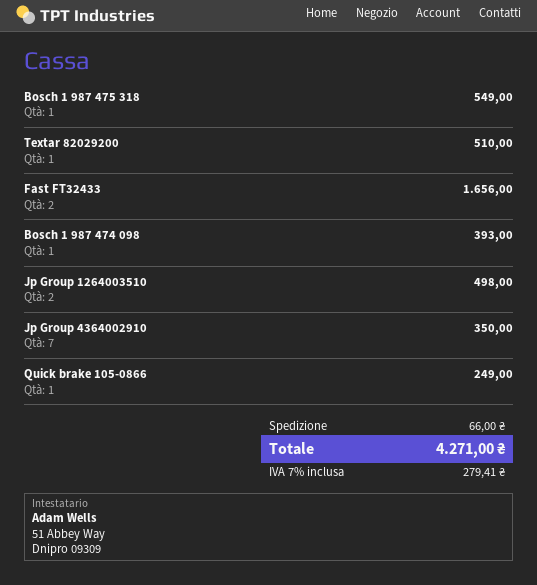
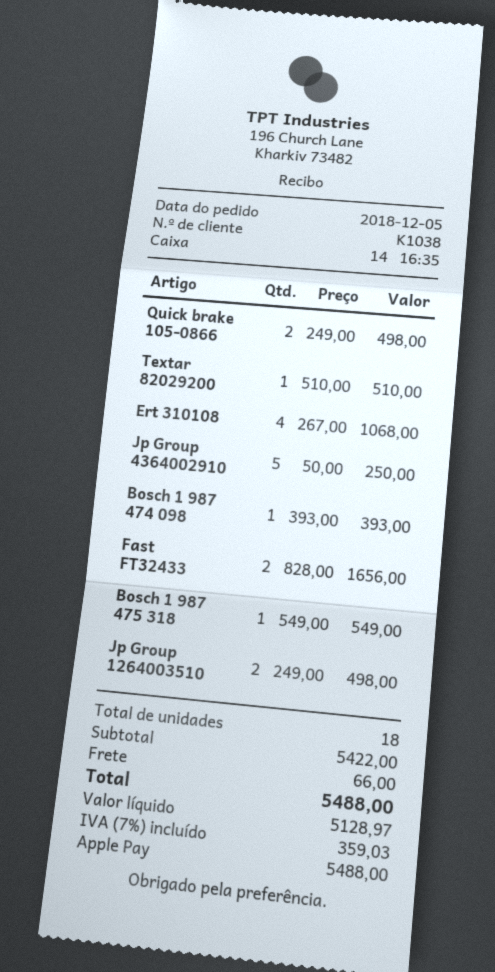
Jp Group 4364002910: 7 for 350.00 -> 5 for 250.00
Quick brake 105-0866: 1 for 249.00 -> 2 for 498.00
Ert 310108: none -> 4 for 1068.00
tax: 7% = 279.41 -> 7% = 359.03
total: 4271.00 -> 5488.00

